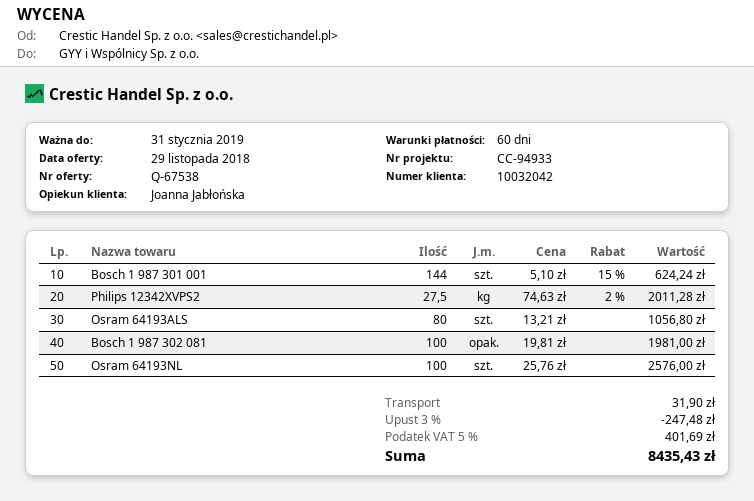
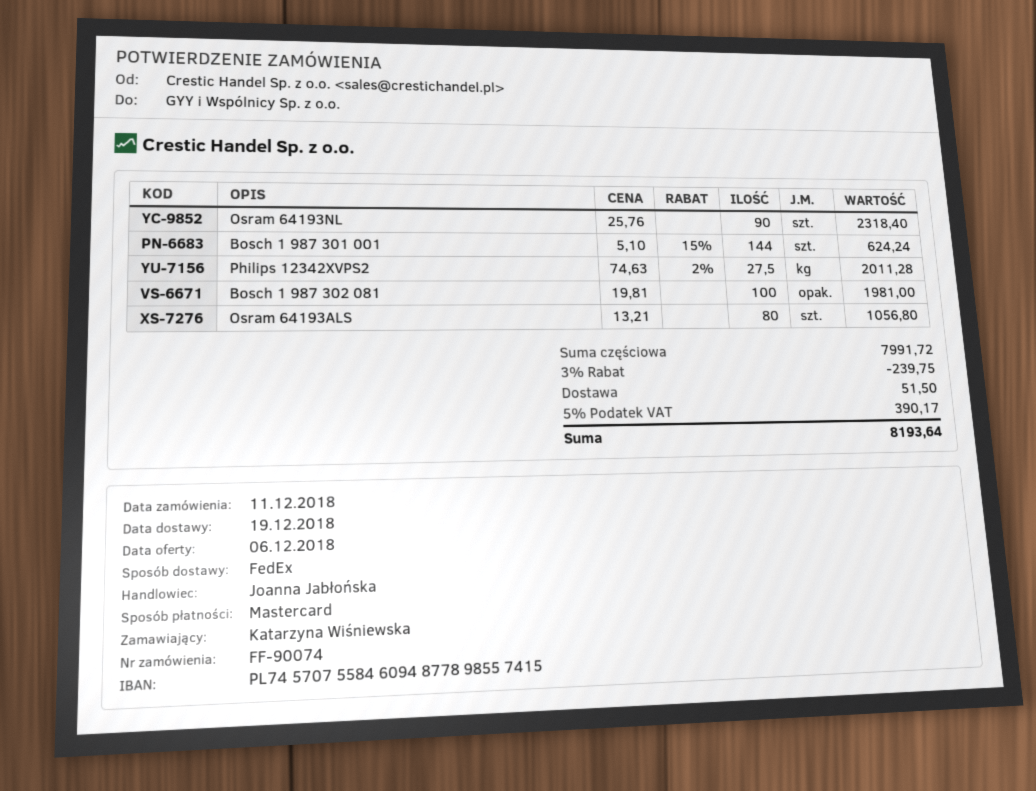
quote date: 2018-11-29 -> 2018-12-06
Osram 64193NL: 100 x 25.76 = 2576.00 -> 90 x 25.76 = 2318.40
discount: 3% = 247.48 -> 3% = 239.75
shipping: 31.90 -> 51.50
tax: 5% = 401.69 -> 5% = 390.17
total: 8435.43 -> 8193.64

